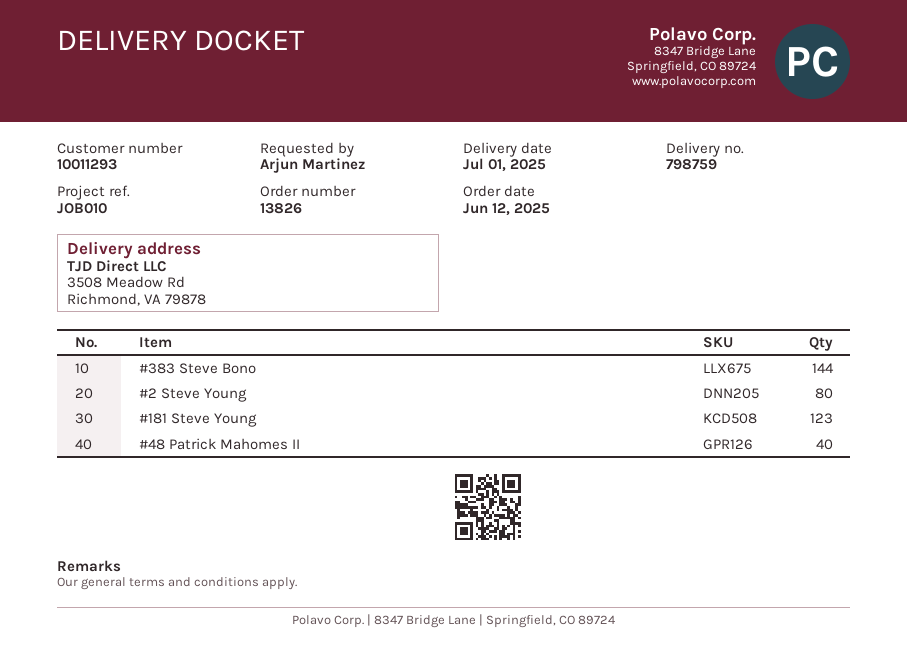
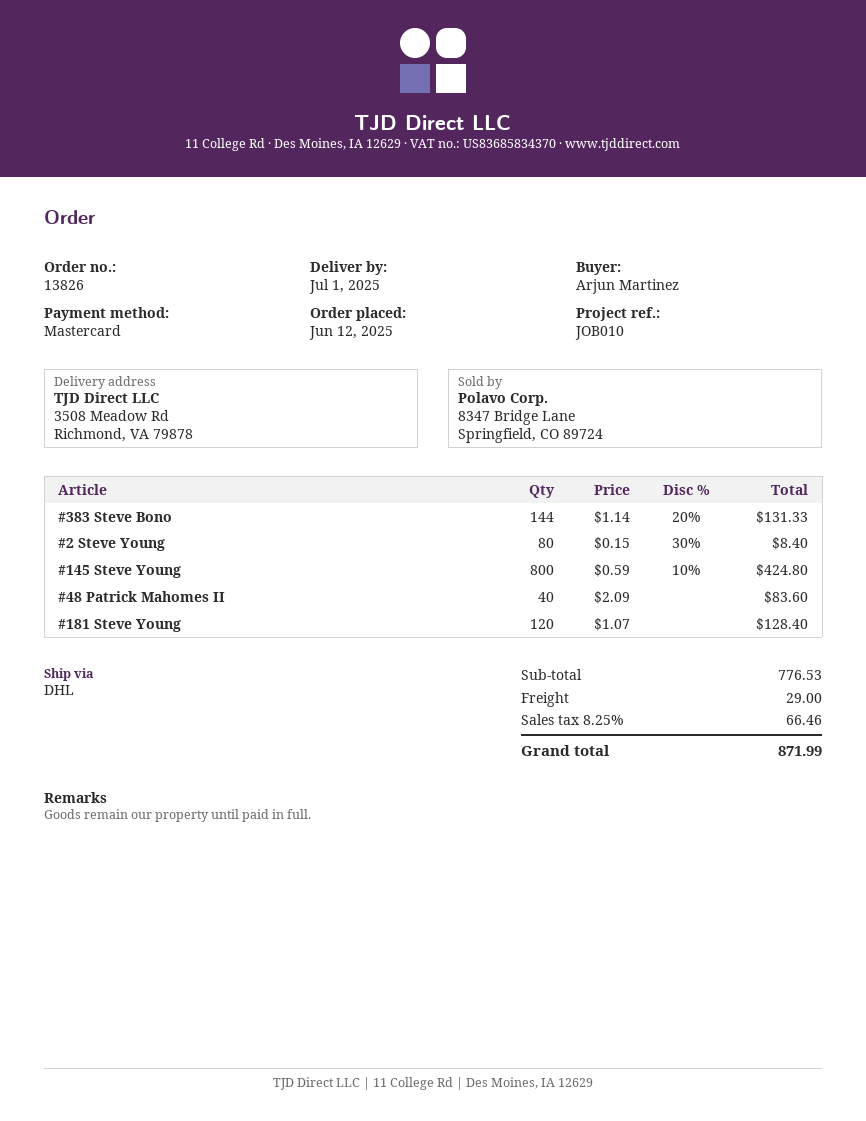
#181 Steve Young: 123 -> 120
#145 Steve Young: none -> 800

